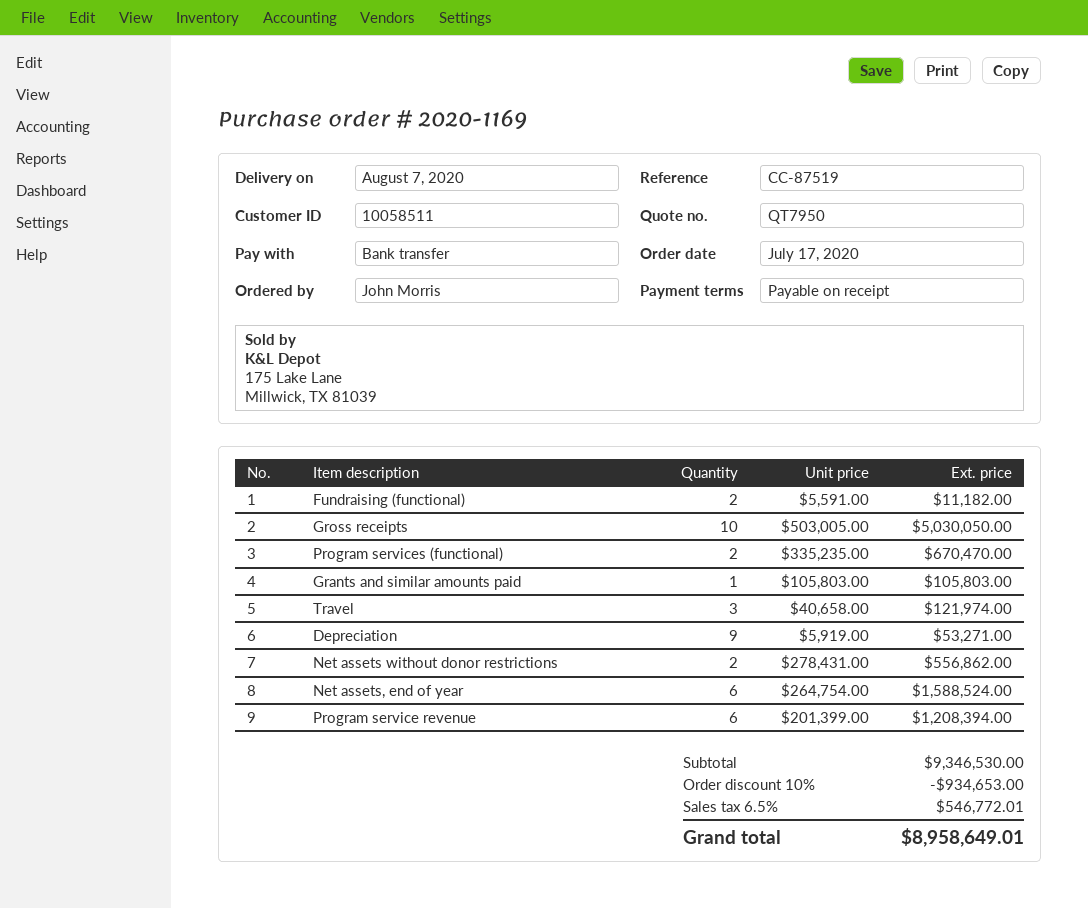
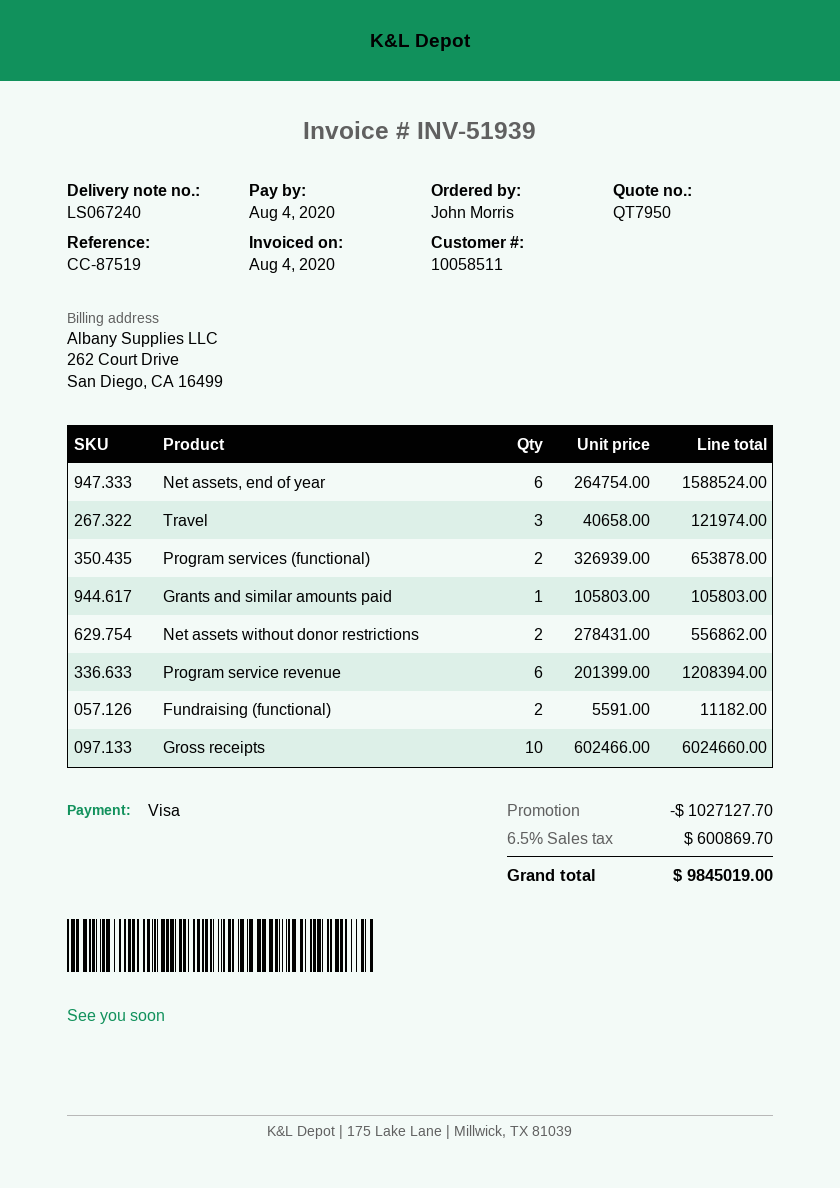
payment method: bank transfer -> Visa
Gross receipts: 10 x 503005.00 = 5030050.00 -> 10 x 602466.00 = 6024660.00
Program services (functional): 2 x 335235.00 = 670470.00 -> 2 x 326939.00 = 653878.00
Depreciation: 9 x 5919.00 = 53271.00 -> none
discount: 934653.00 -> 1027127.70
tax: 6.5% = 546772.01 -> 6.5% = 600869.70
total: 8958649.01 -> 9845019.00

